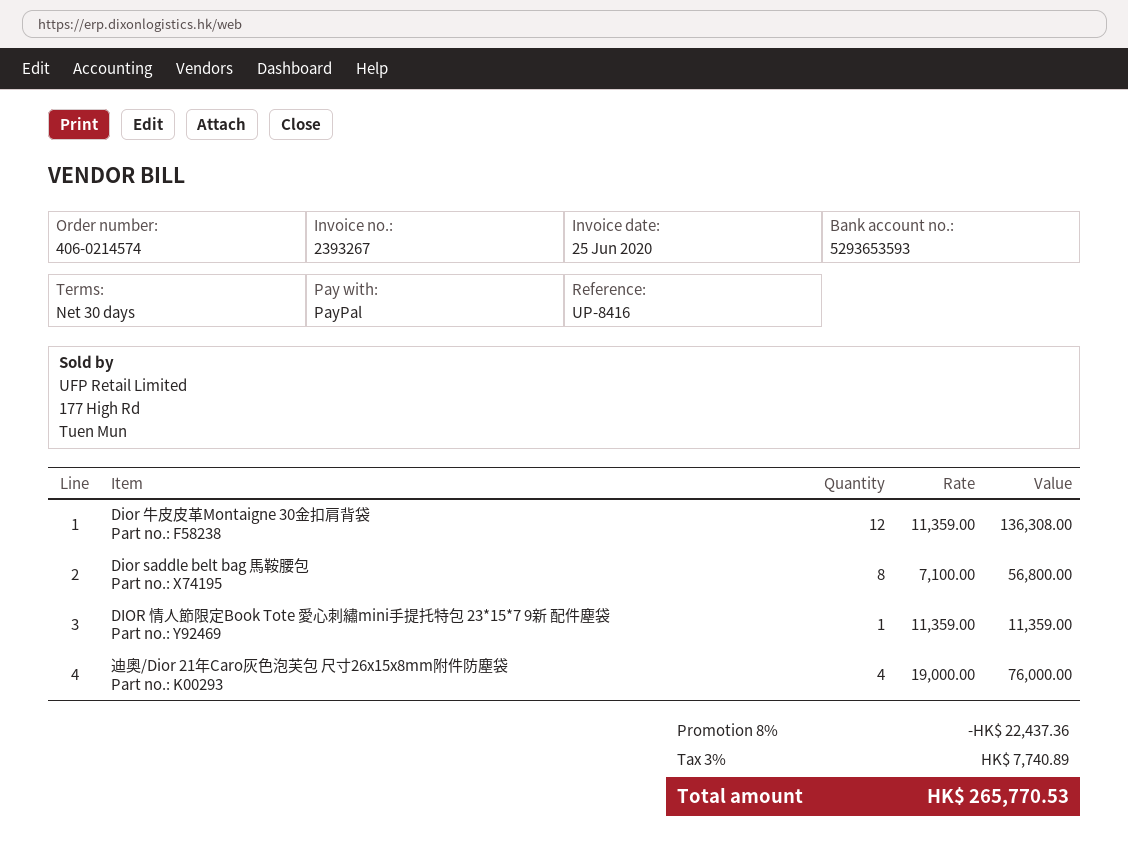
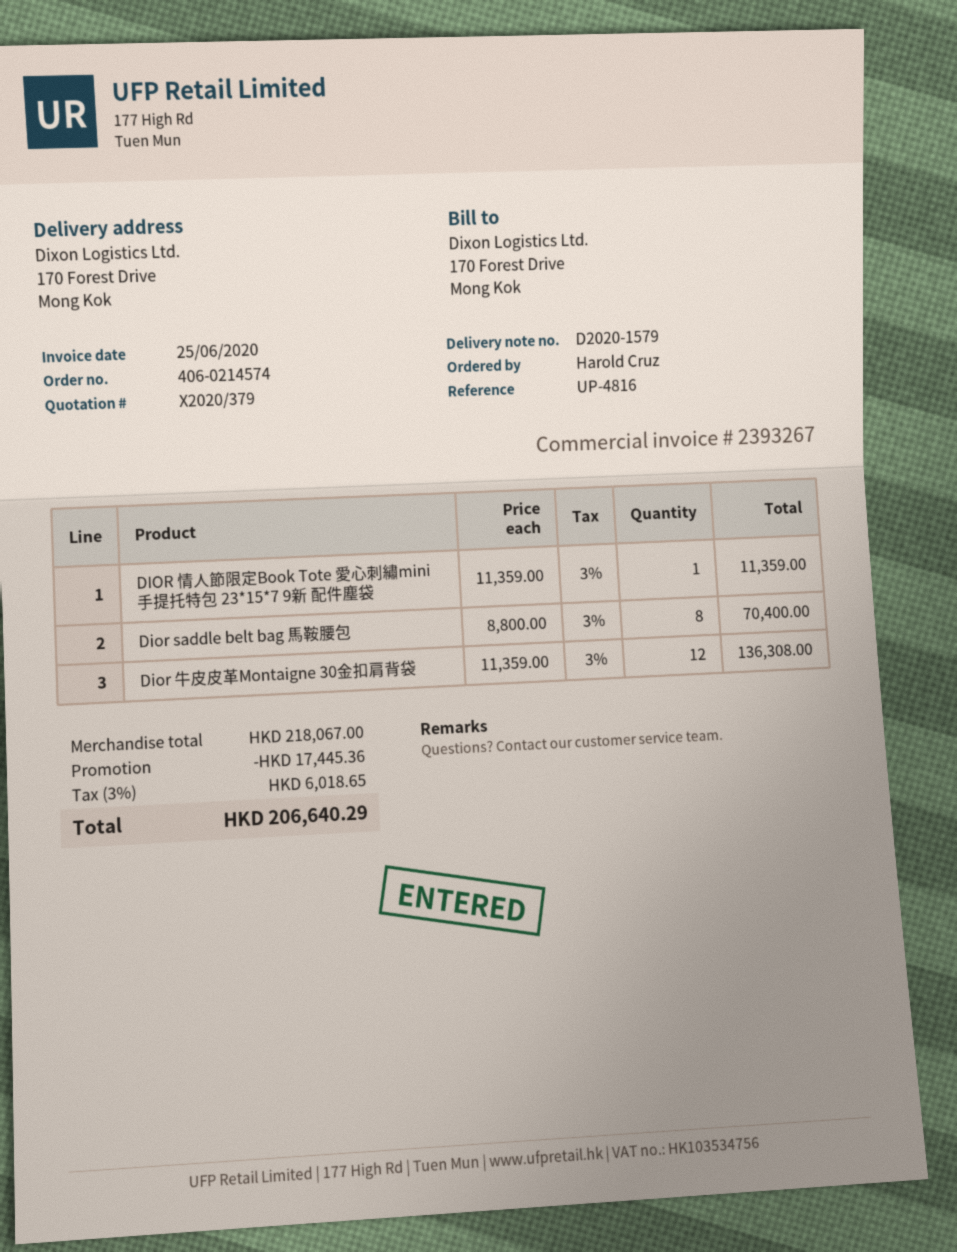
reference: UP-8416 -> UP-4816
Dior saddle belt bag 馬鞍腰包: 8 x 7100.00 = 56800.00 -> 8 x 8800.00 = 70400.00
迪奧/Dior 21年Caro灰色泡芙包 尺寸26x15x8mm附件防塵袋: 4 x 19000.00 = 76000.00 -> none
discount: 22437.36 -> 17445.36
tax: 3% = 7740.89 -> 3% = 6018.65
total: 265770.53 -> 206640.29

